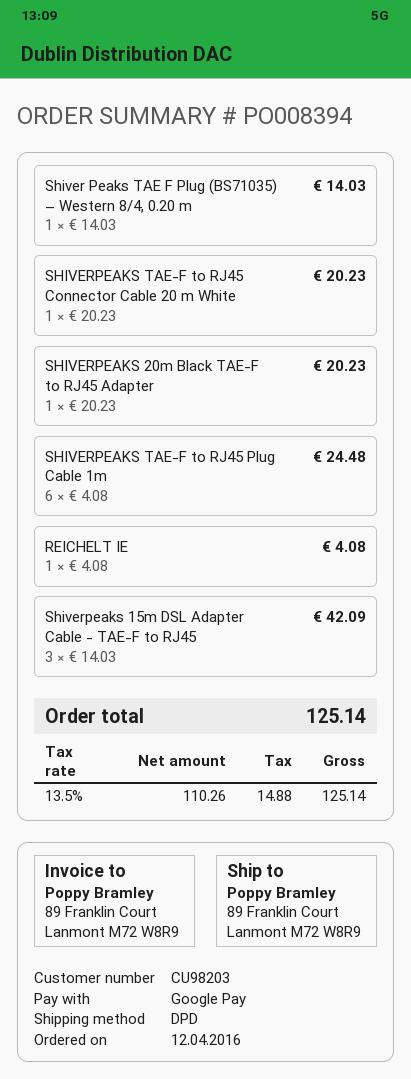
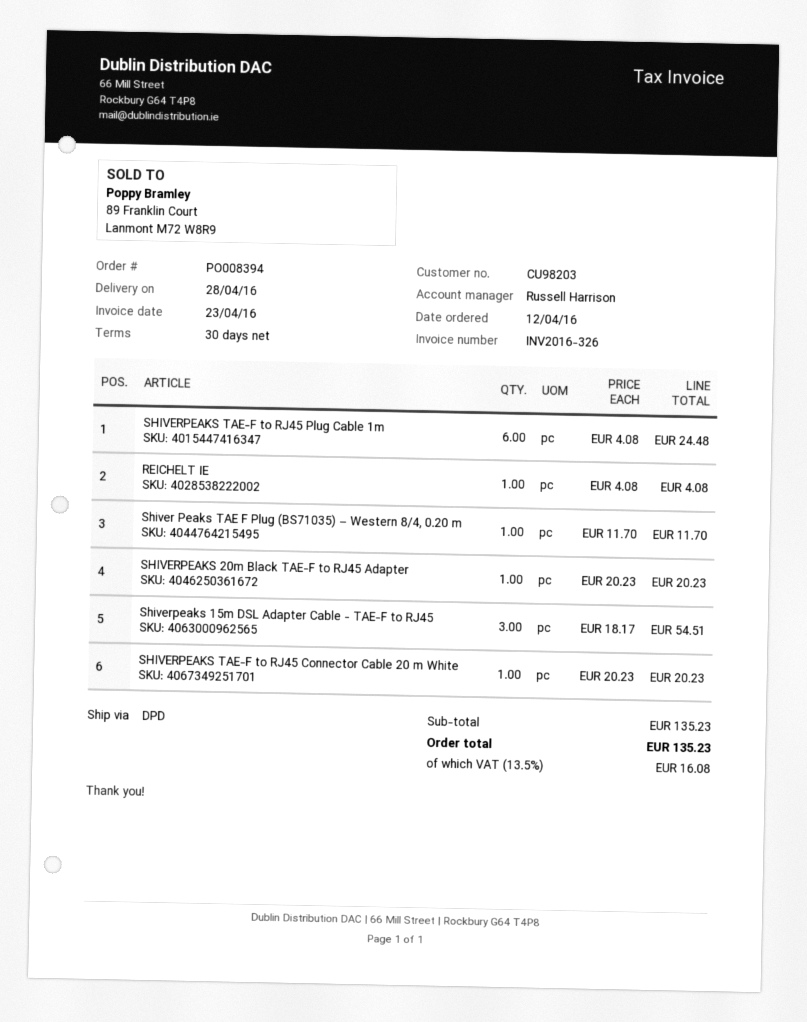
Shiver Peaks TAE F Plug (BS71035) – Western 8/4, 0.20 m: 1 x 14.03 = 14.03 -> 1 x 11.70 = 11.70
Shiverpeaks 15m DSL Adapter Cable - TAE-F to RJ45: 3 x 14.03 = 42.09 -> 3 x 18.17 = 54.51
tax: 13.5% = 14.88 -> 13.5% = 16.08
total: 125.14 -> 135.23

